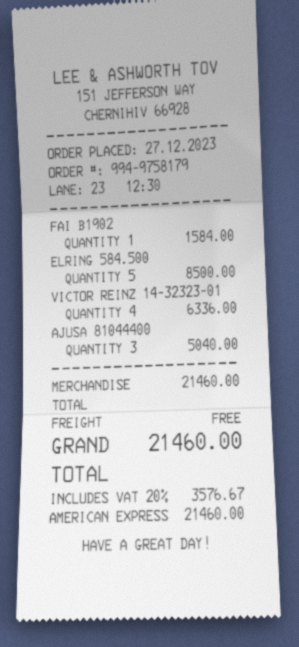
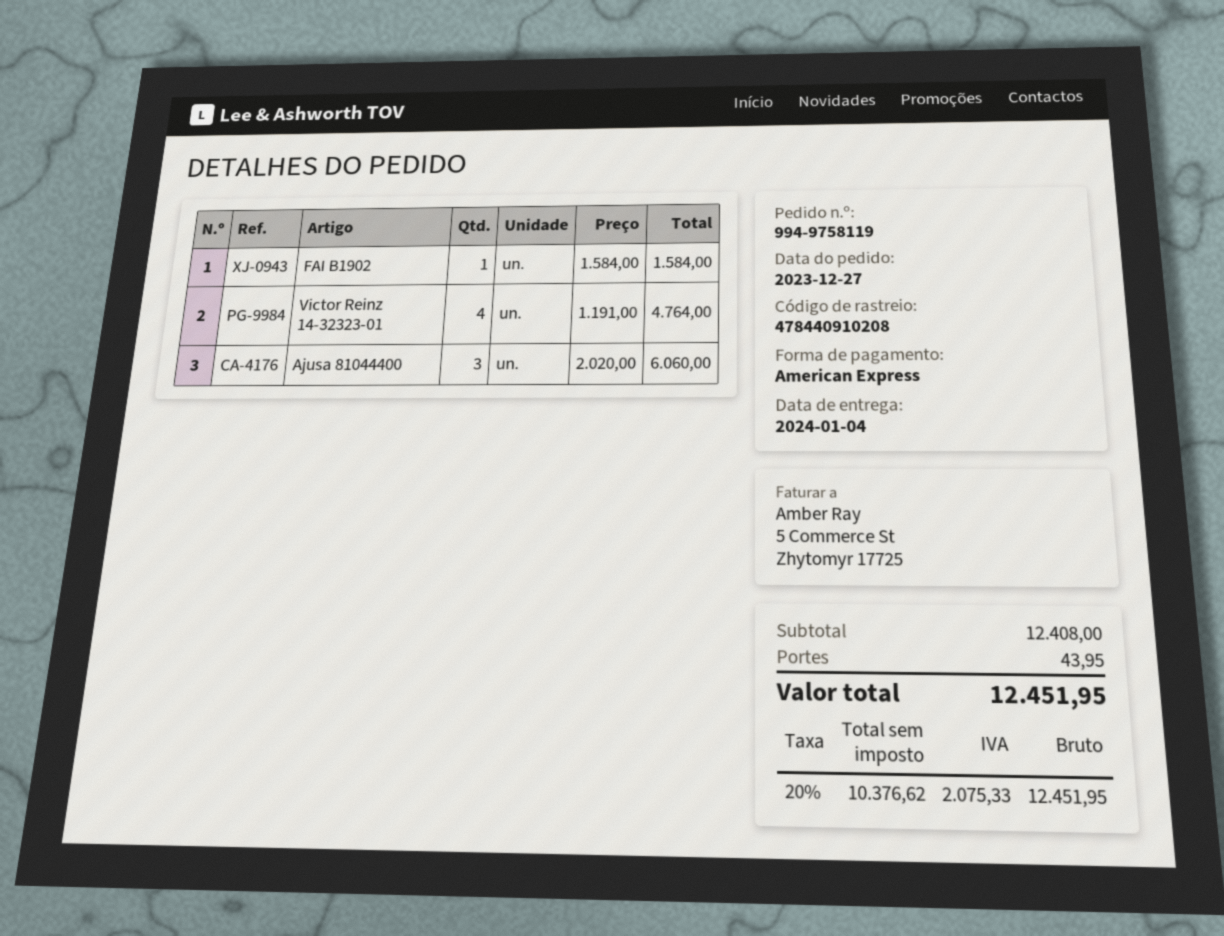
order number: 994-9758179 -> 994-9758119
ELRING 584.500: 5 for 8500.00 -> none
VICTOR REINZ 14-32323-01: 4 for 6336.00 -> 4 for 4764.00
AJUSA 81044400: 3 for 5040.00 -> 3 for 6060.00
subtotal: 21460.00 -> 12408.00
shipping: 0.00 -> 43.95
tax: 20% = 3576.67 -> 20% = 2075.33
total: 21460.00 -> 12451.95

